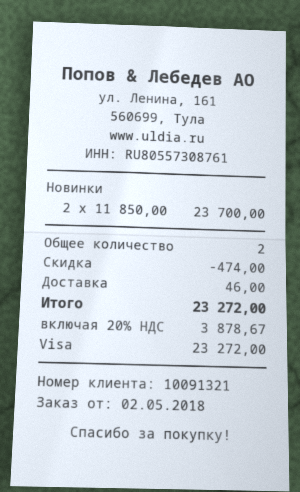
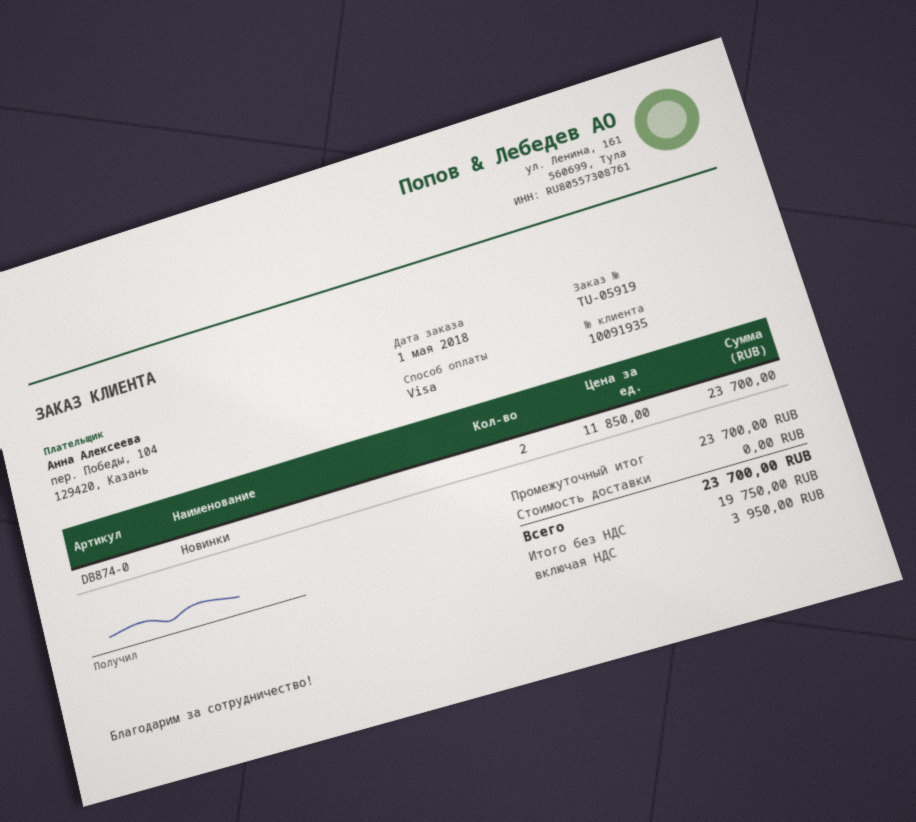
order date: 2018-05-02 -> 2018-05-01
customer number: 10091321 -> 10091935
discount: 474.00 -> none
shipping: 46.00 -> 0.00
tax: 3878.67 -> 3950.00
total: 23272.00 -> 23700.00

